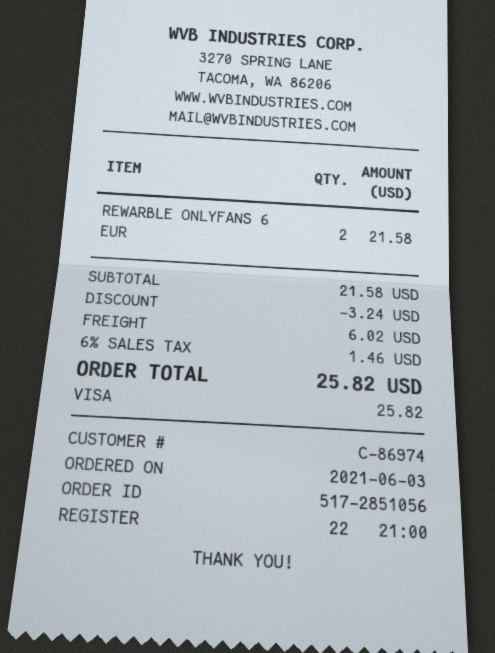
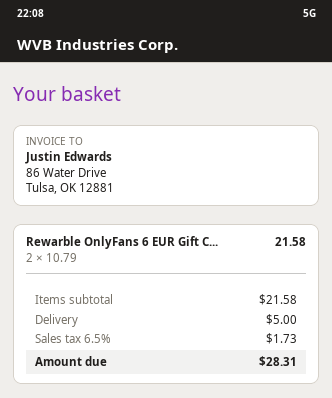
discount: 3.24 -> none
shipping: 6.02 -> 5.00
tax: 6% = 1.46 -> 6.5% = 1.73
total: 25.82 -> 28.31

